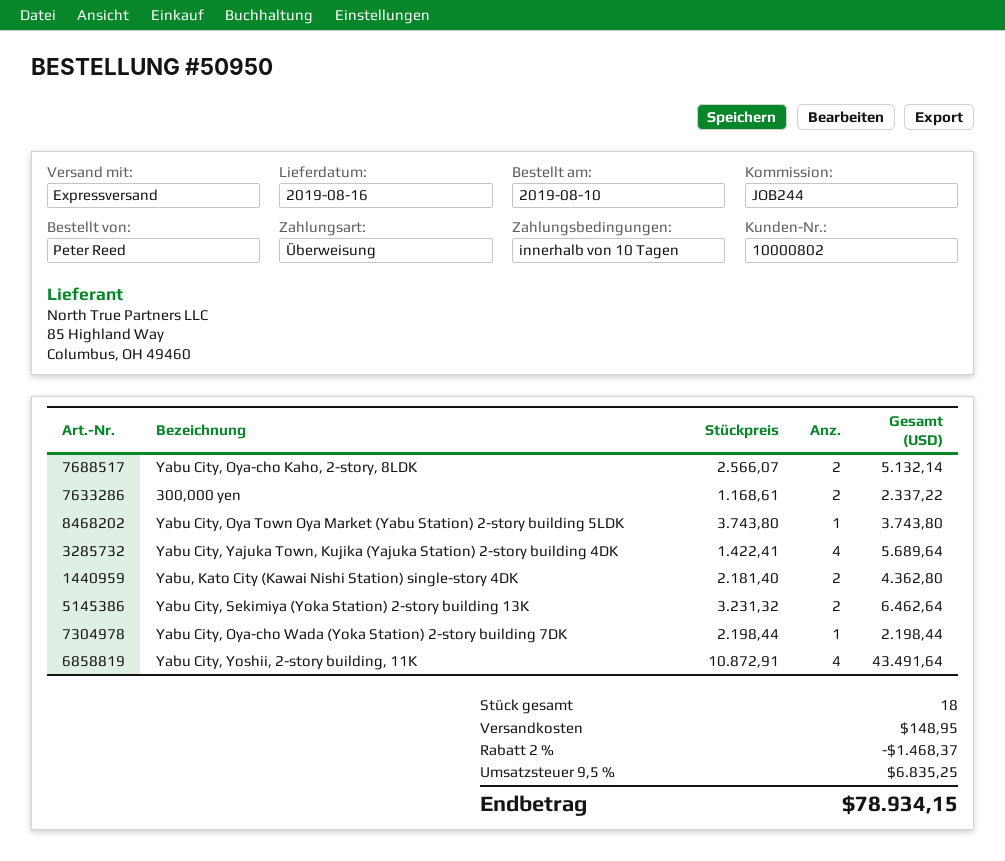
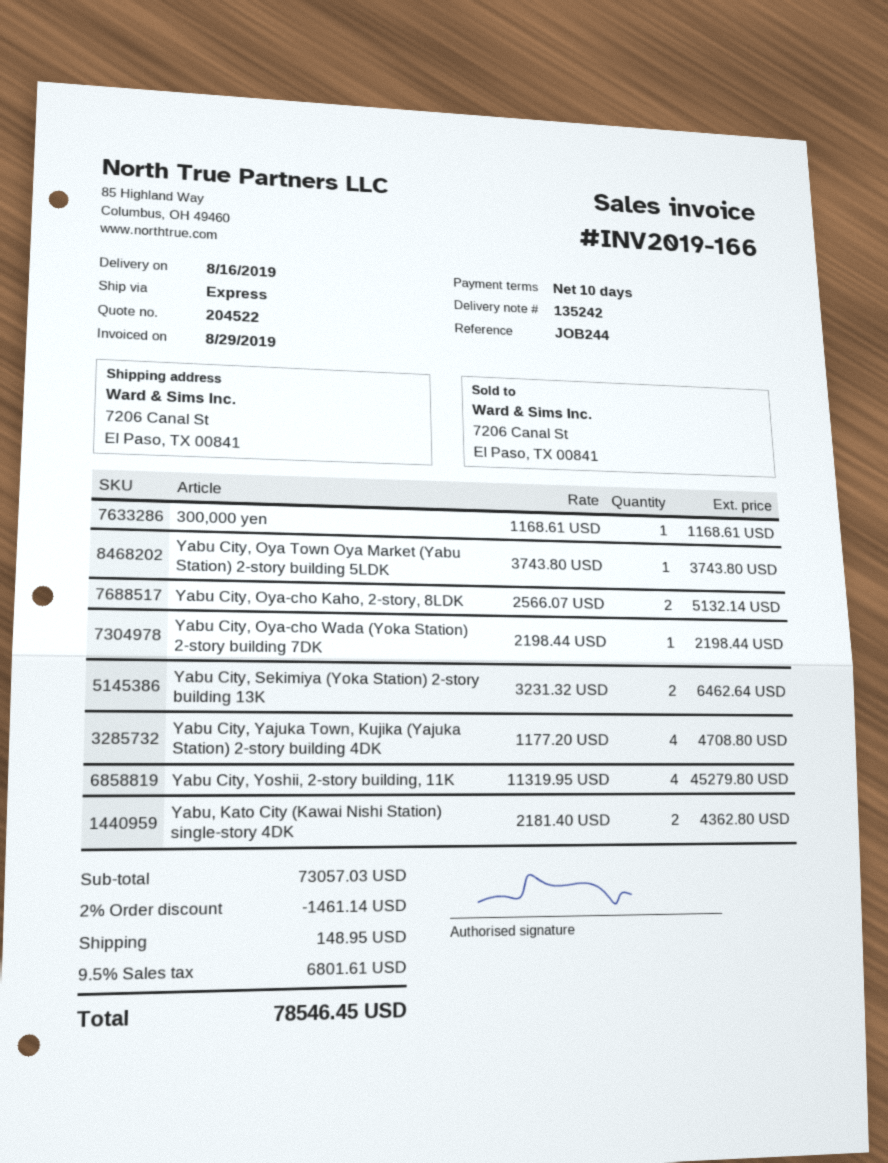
300,000 yen: 2 x 1168.61 = 2337.22 -> 1 x 1168.61 = 1168.61
Yabu City, Yajuka Town, Kujika (Yajuka Station) 2-story building 4DK: 4 x 1422.41 = 5689.64 -> 4 x 1177.20 = 4708.80
Yabu City, Yoshii, 2-story building, 11K: 4 x 10872.91 = 43491.64 -> 4 x 11319.95 = 45279.80
discount: 2% = 1468.37 -> 2% = 1461.14
tax: 9.5% = 6835.25 -> 9.5% = 6801.61
total: 78934.15 -> 78546.45

